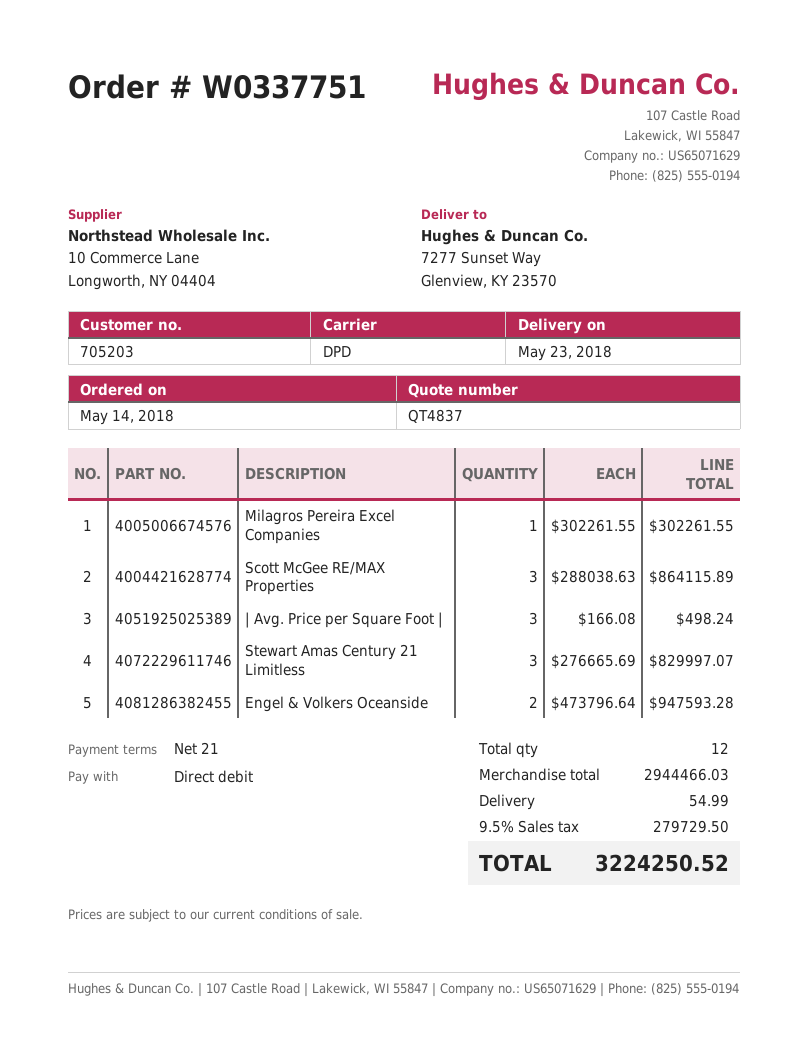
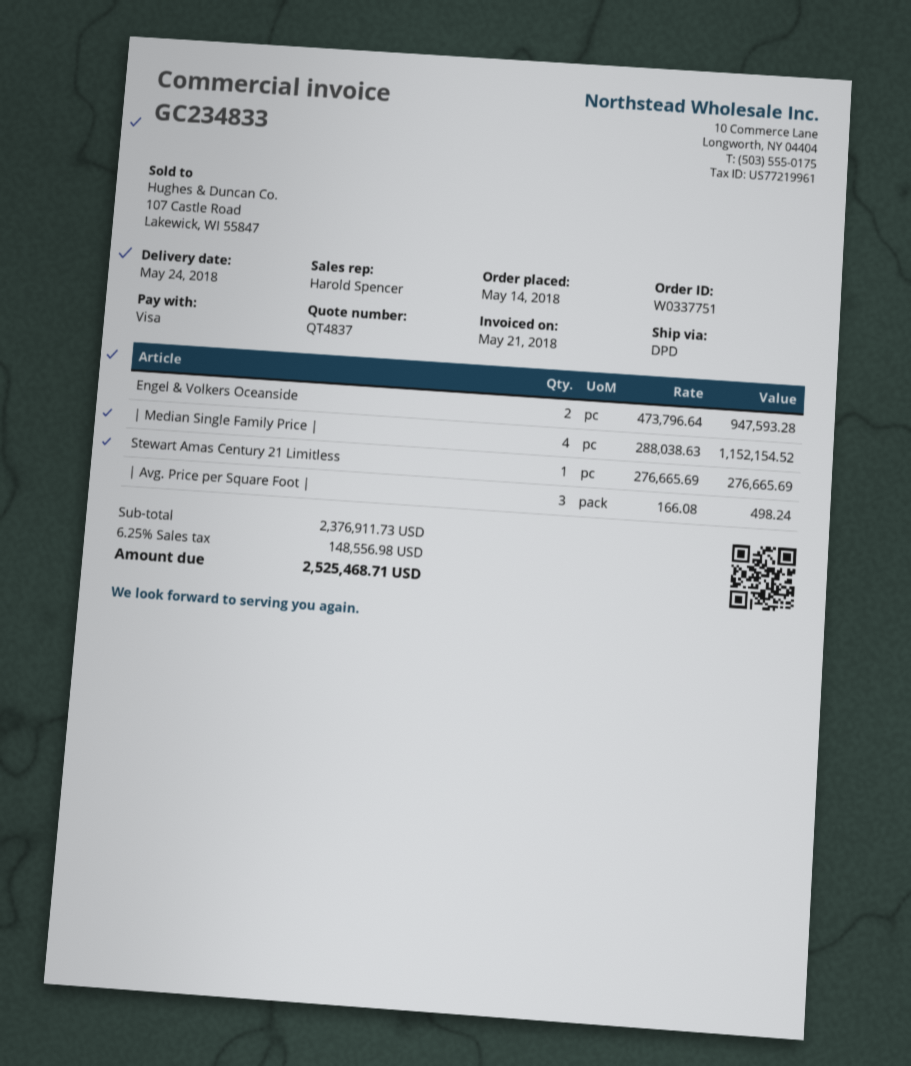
delivery date: 2018-05-23 -> 2018-05-24
payment method: direct debit -> Visa
Milagros Pereira Excel Companies: 1 x 302261.55 = 302261.55 -> none
Scott McGee RE/MAX Properties: 3 x 288038.63 = 864115.89 -> none
Stewart Amas Century 21 Limitless: 3 x 276665.69 = 829997.07 -> 1 x 276665.69 = 276665.69
| Median Single Family Price |: none -> 4 x 288038.63 = 1152154.52
subtotal: 2944466.03 -> 2376911.73
shipping: 54.99 -> none
tax: 9.5% = 279729.50 -> 6.25% = 148556.98
total: 3224250.52 -> 2525468.71

